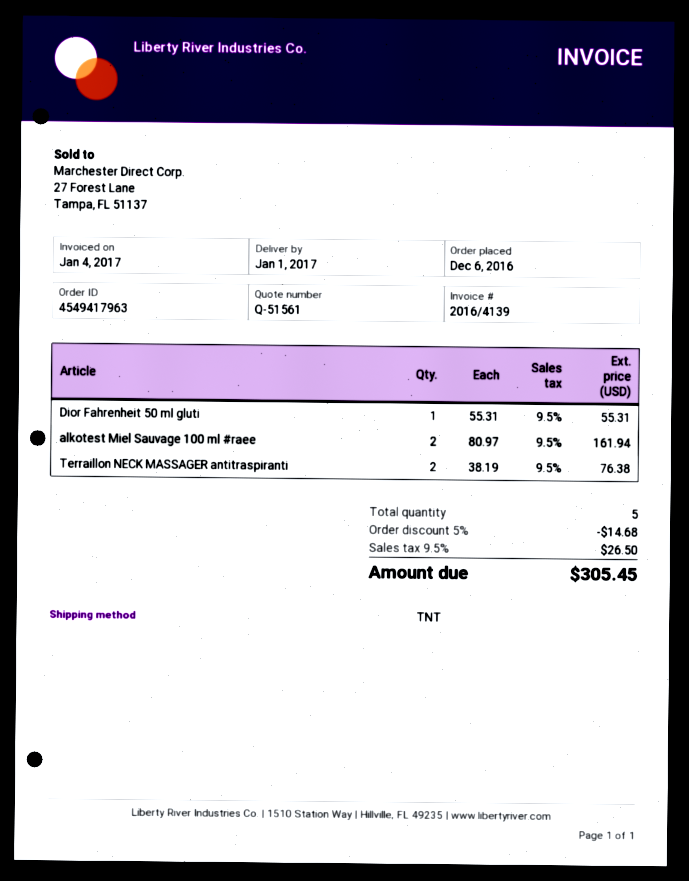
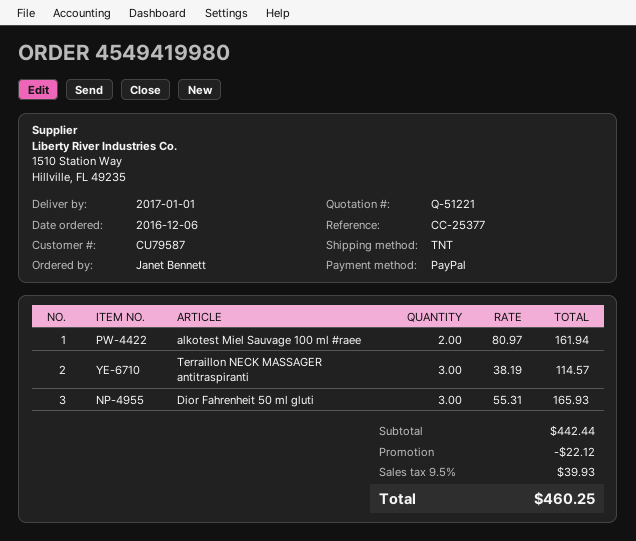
quote number: Q-51561 -> Q-51221
order number: 4549417963 -> 4549419980
Dior Fahrenheit 50 ml gluti: 1 x 55.31 = 55.31 -> 3 x 55.31 = 165.93
Terraillon NECK MASSAGER antitraspiranti: 2 x 38.19 = 76.38 -> 3 x 38.19 = 114.57
discount: 14.68 -> 22.12
tax: 9.5% = 26.50 -> 9.5% = 39.93
total: 305.45 -> 460.25

